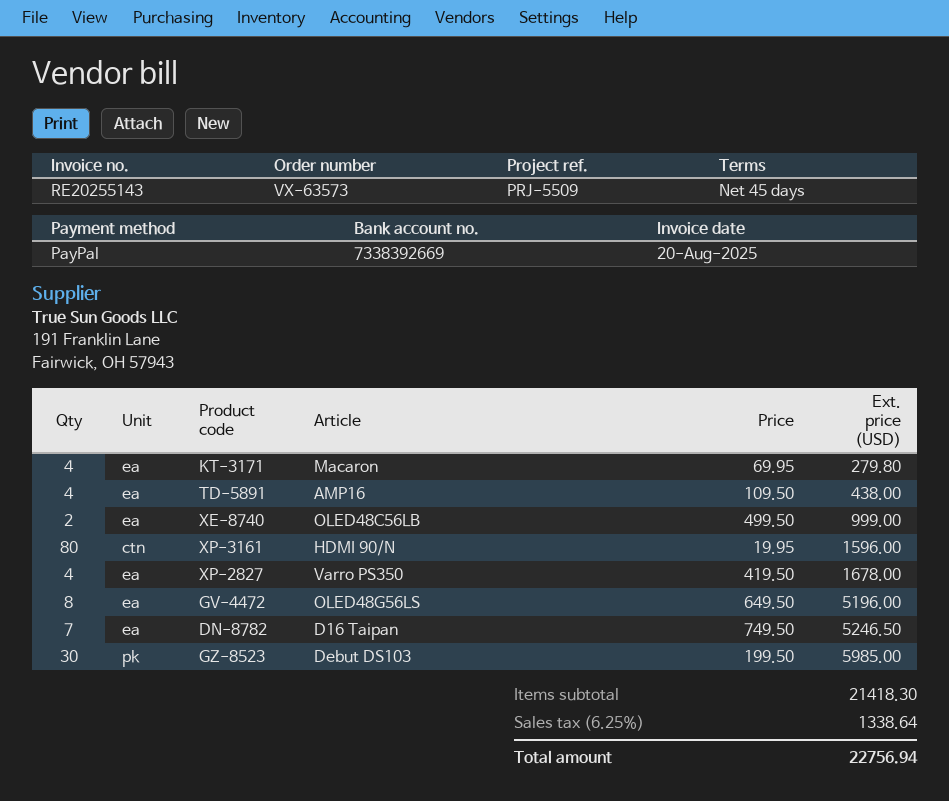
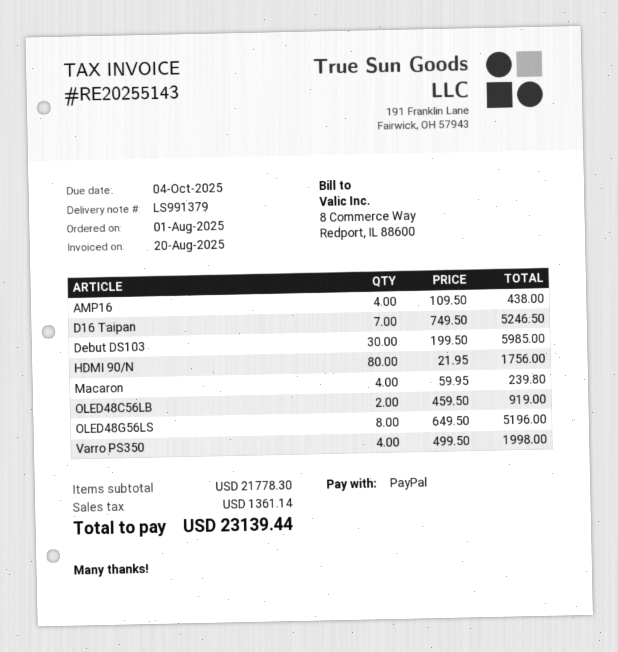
Macaron: 4 x 69.95 = 279.80 -> 4 x 59.95 = 239.80
OLED48C56LB: 2 x 499.50 = 999.00 -> 2 x 459.50 = 919.00
HDMI 90/N: 80 x 19.95 = 1596.00 -> 80 x 21.95 = 1756.00
Varro PS350: 4 x 419.50 = 1678.00 -> 4 x 499.50 = 1998.00
subtotal: 21418.30 -> 21778.30
tax: 1338.64 -> 1361.14
total: 22756.94 -> 23139.44

